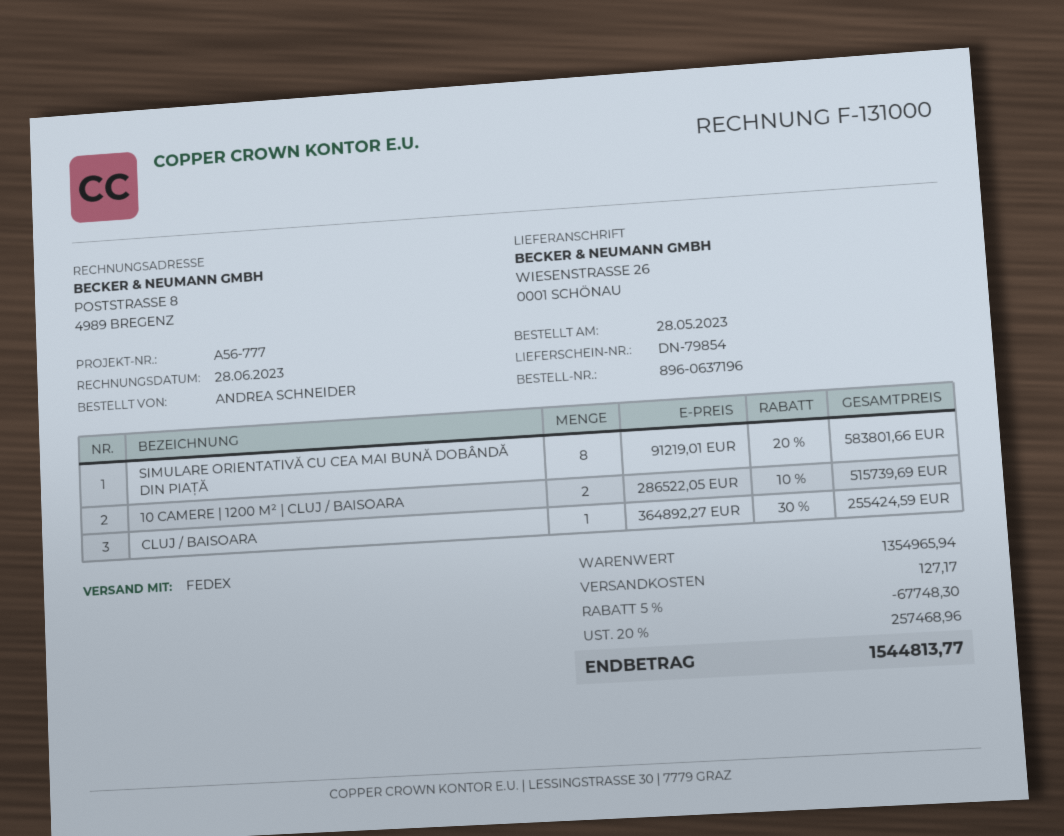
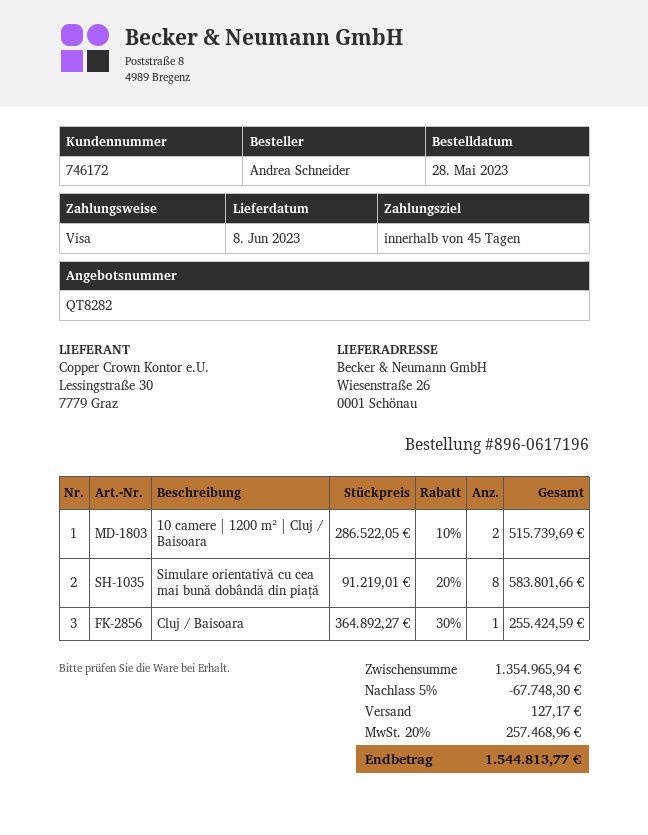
order number: 896-0637196 -> 896-0617196

